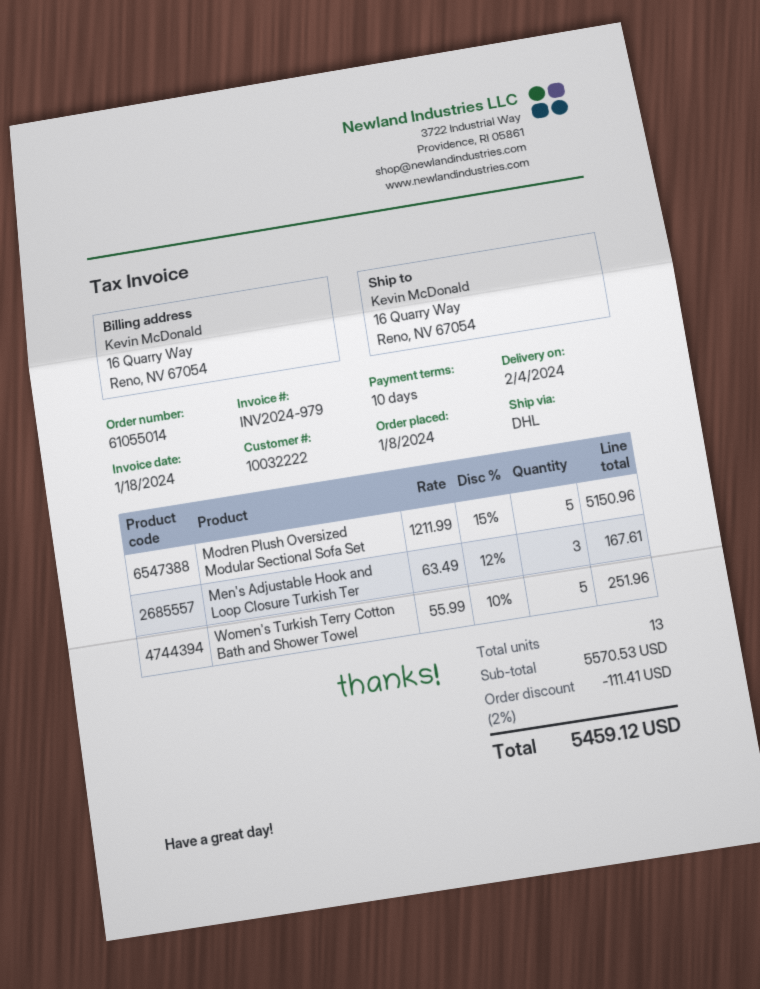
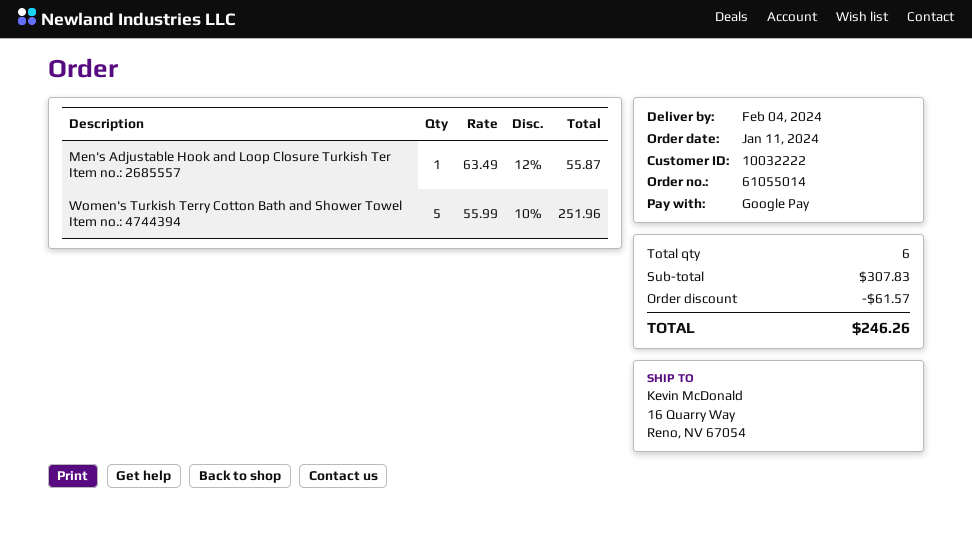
order date: 2024-01-08 -> 2024-01-11
Modren Plush Oversized Modular Sectional Sofa Set: 5 x 1211.99 - 15% = 5150.96 -> none
Men's Adjustable Hook and Loop Closure Turkish Ter: 3 x 63.49 - 12% = 167.61 -> 1 x 63.49 - 12% = 55.87
total quantity: 13 -> 6
subtotal: 5570.53 -> 307.83
discount: 111.41 -> 61.57
total: 5459.12 -> 246.26

